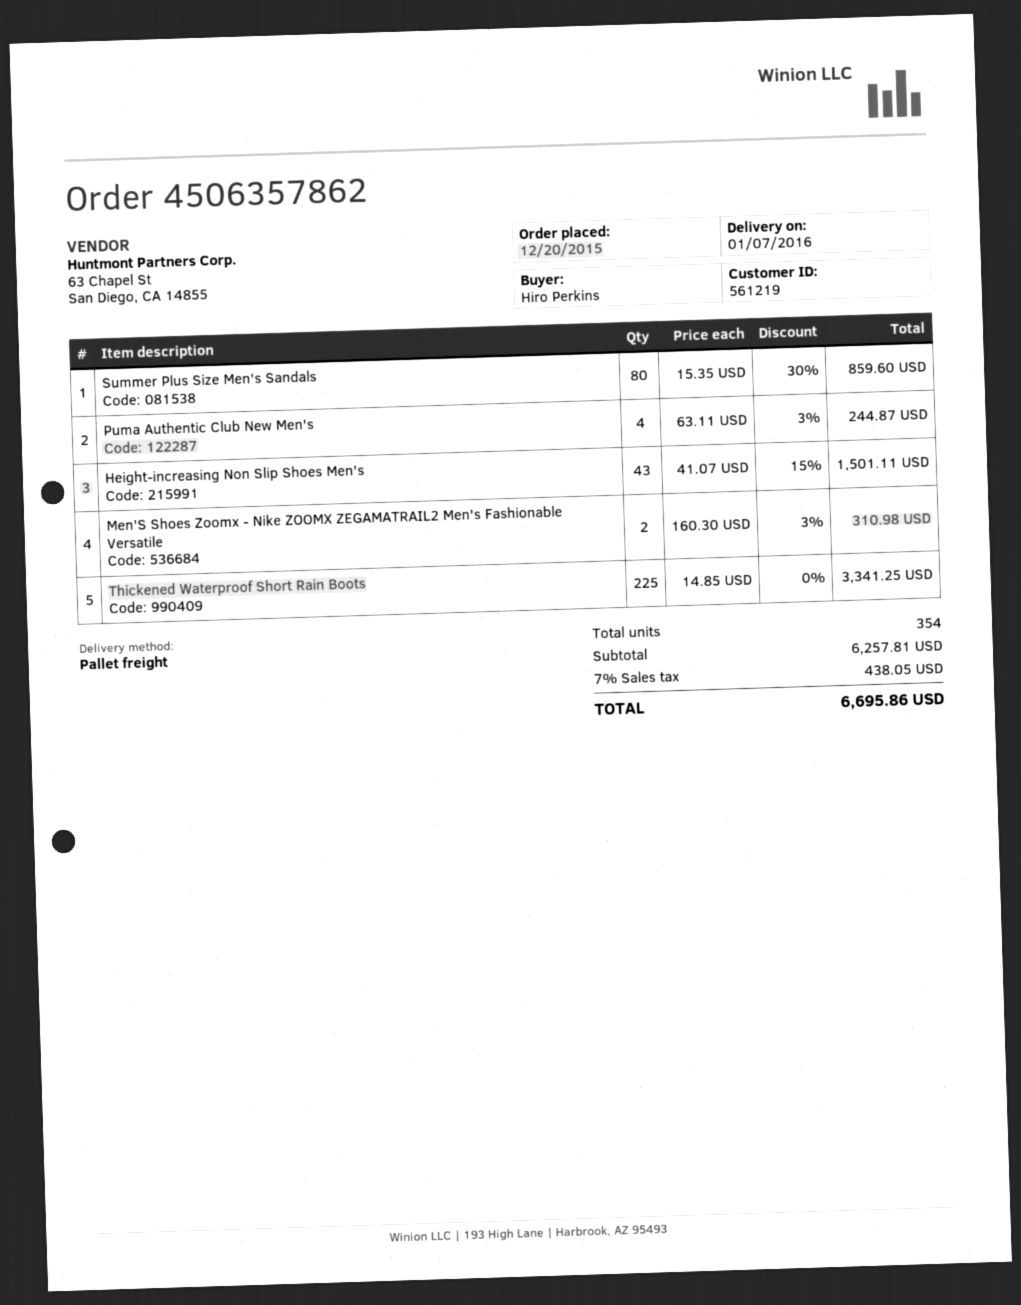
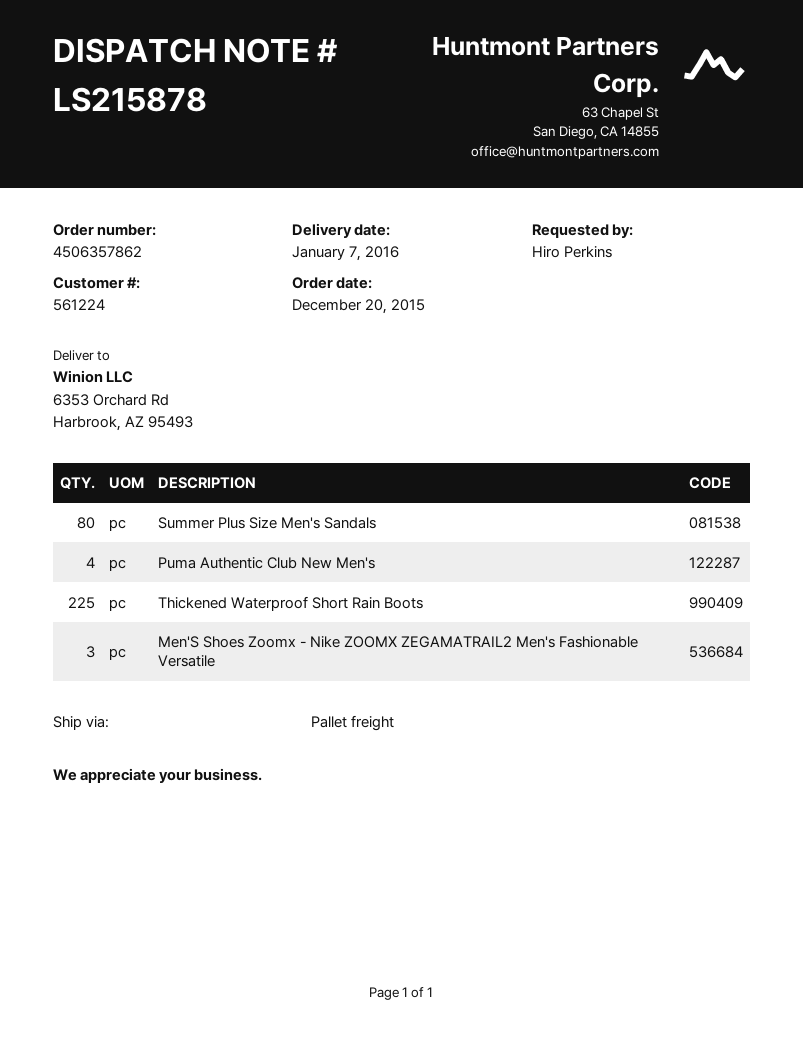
customer number: 561219 -> 561224
Height-increasing Non Slip Shoes Men's: 43 -> none
Men'S Shoes Zoomx - Nike ZOOMX ZEGAMATRAIL2 Men's Fashionable Versatile: 2 -> 3

